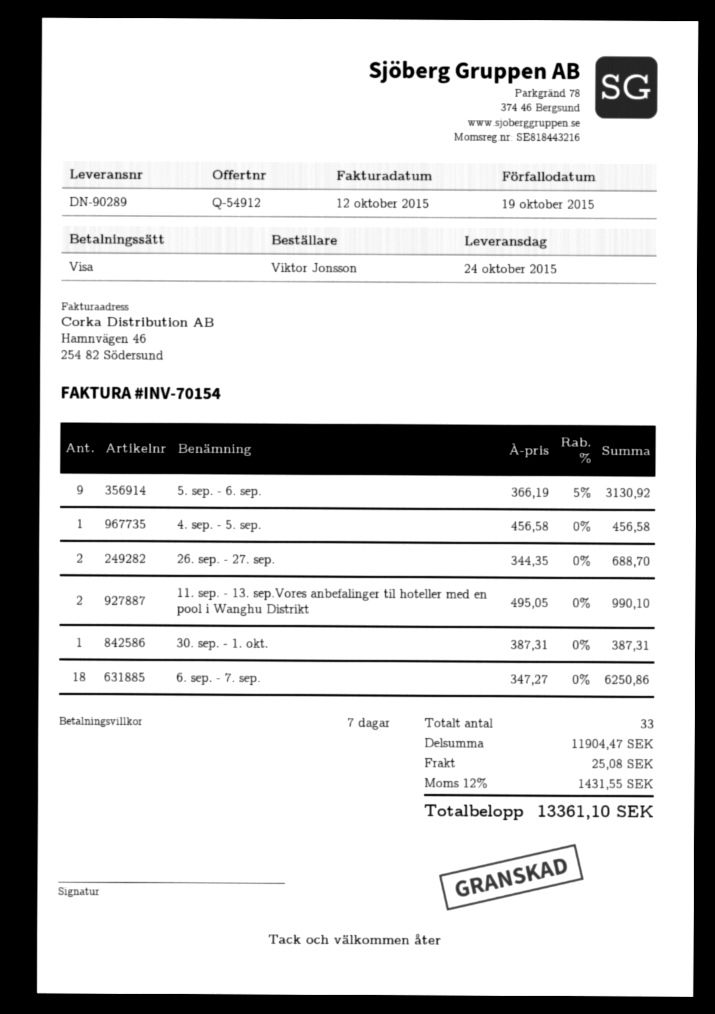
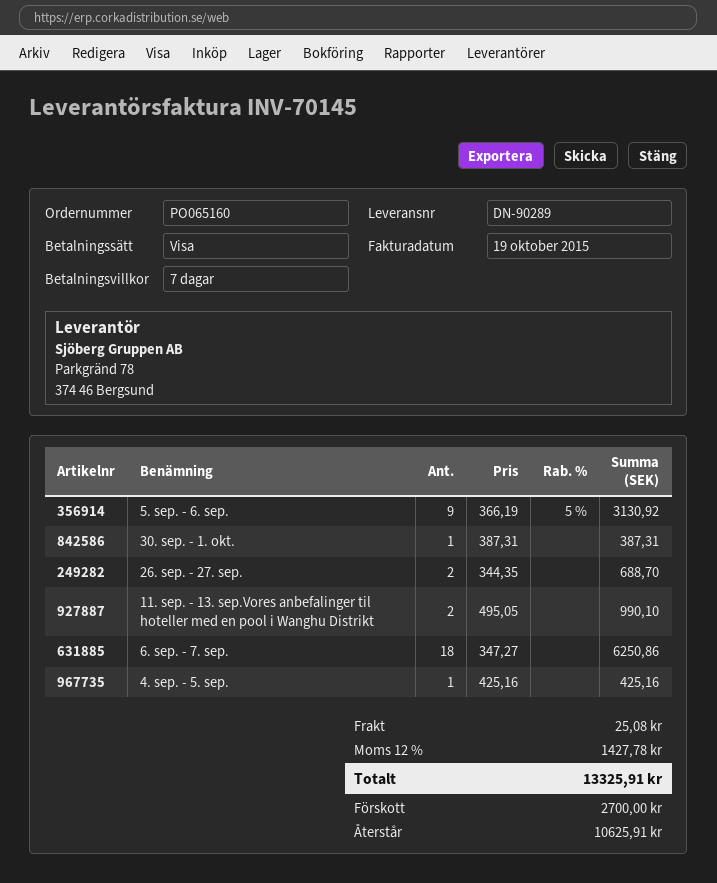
invoice number: INV-70154 -> INV-70145
invoice date: 2015-10-12 -> 2015-10-19
4. sep. - 5. sep.: 1 x 456.58 = 456.58 -> 1 x 425.16 = 425.16
tax: 12% = 1431.55 -> 12% = 1427.78
total: 13361.10 -> 13325.91

